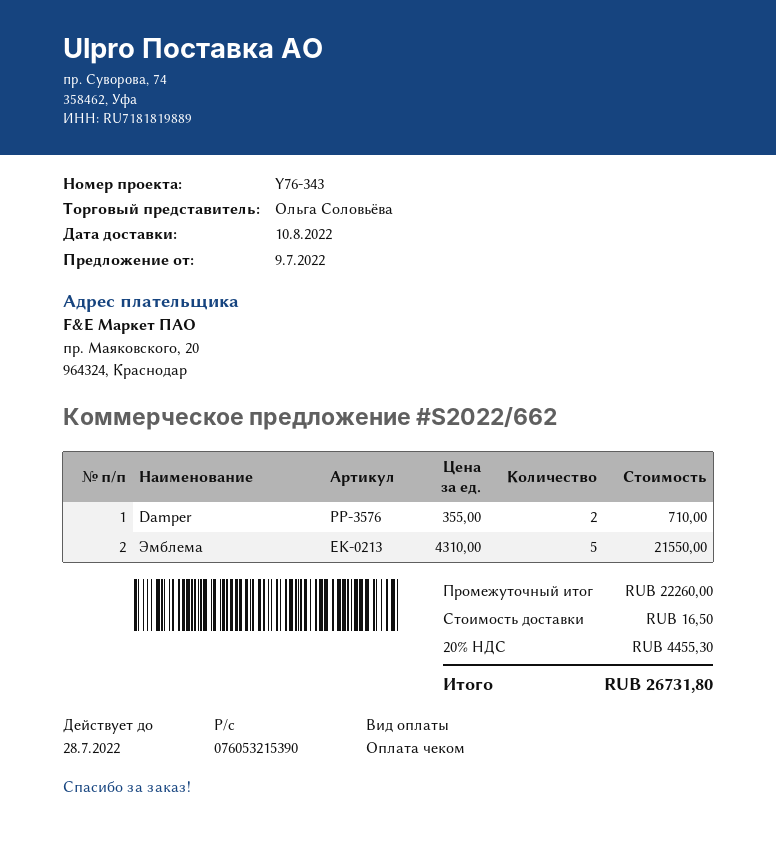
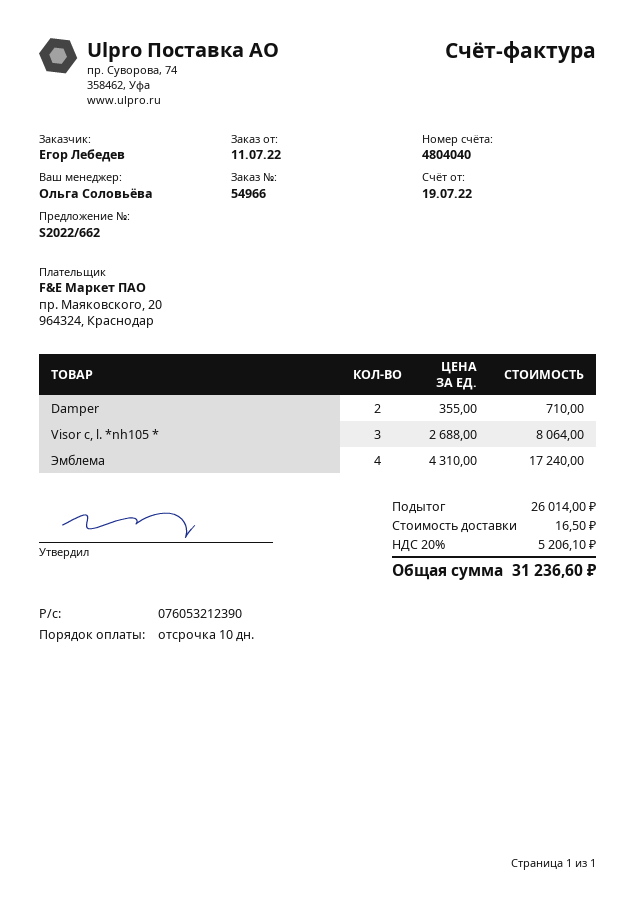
bank account: 076053215390 -> 076053212390
Эмблема: 5 x 4310.00 = 21550.00 -> 4 x 4310.00 = 17240.00
Visor c, l. *nh105 *: none -> 3 x 2688.00 = 8064.00
subtotal: 22260.00 -> 26014.00
tax: 20% = 4455.30 -> 20% = 5206.10
total: 26731.80 -> 31236.60

